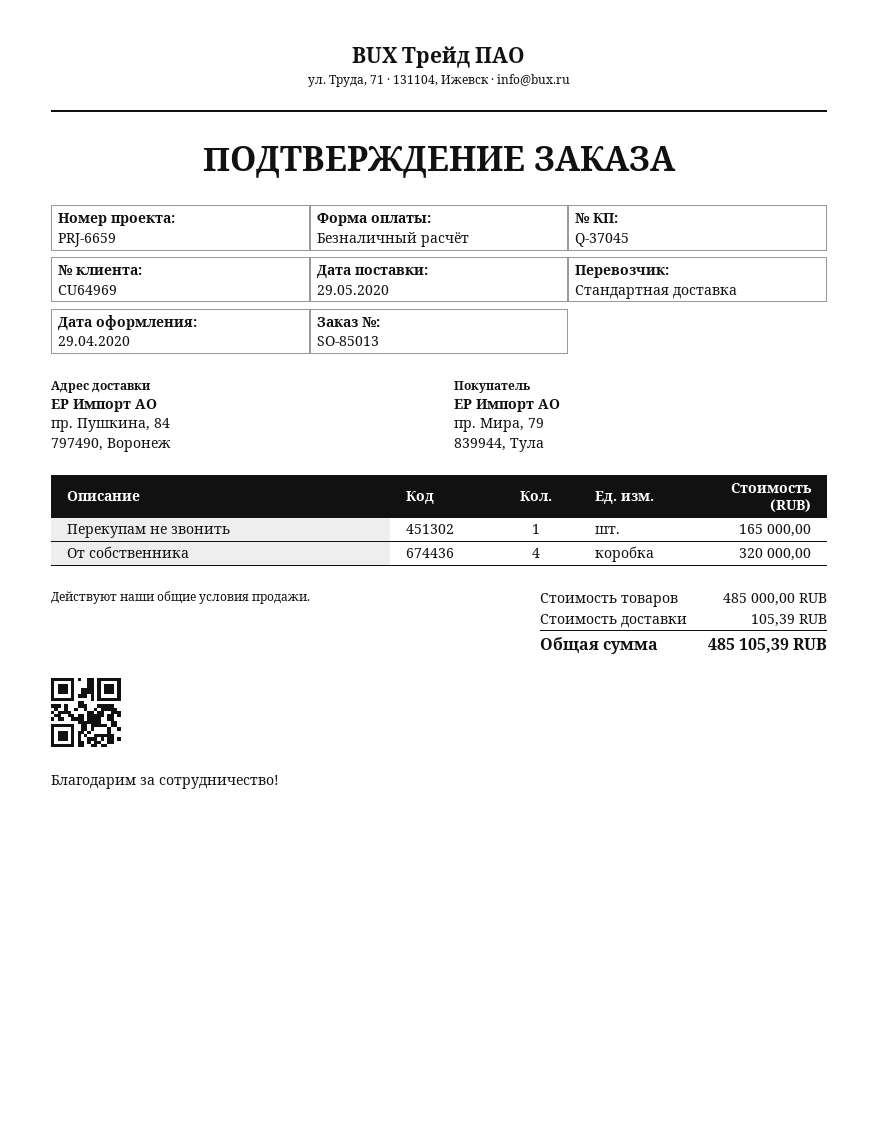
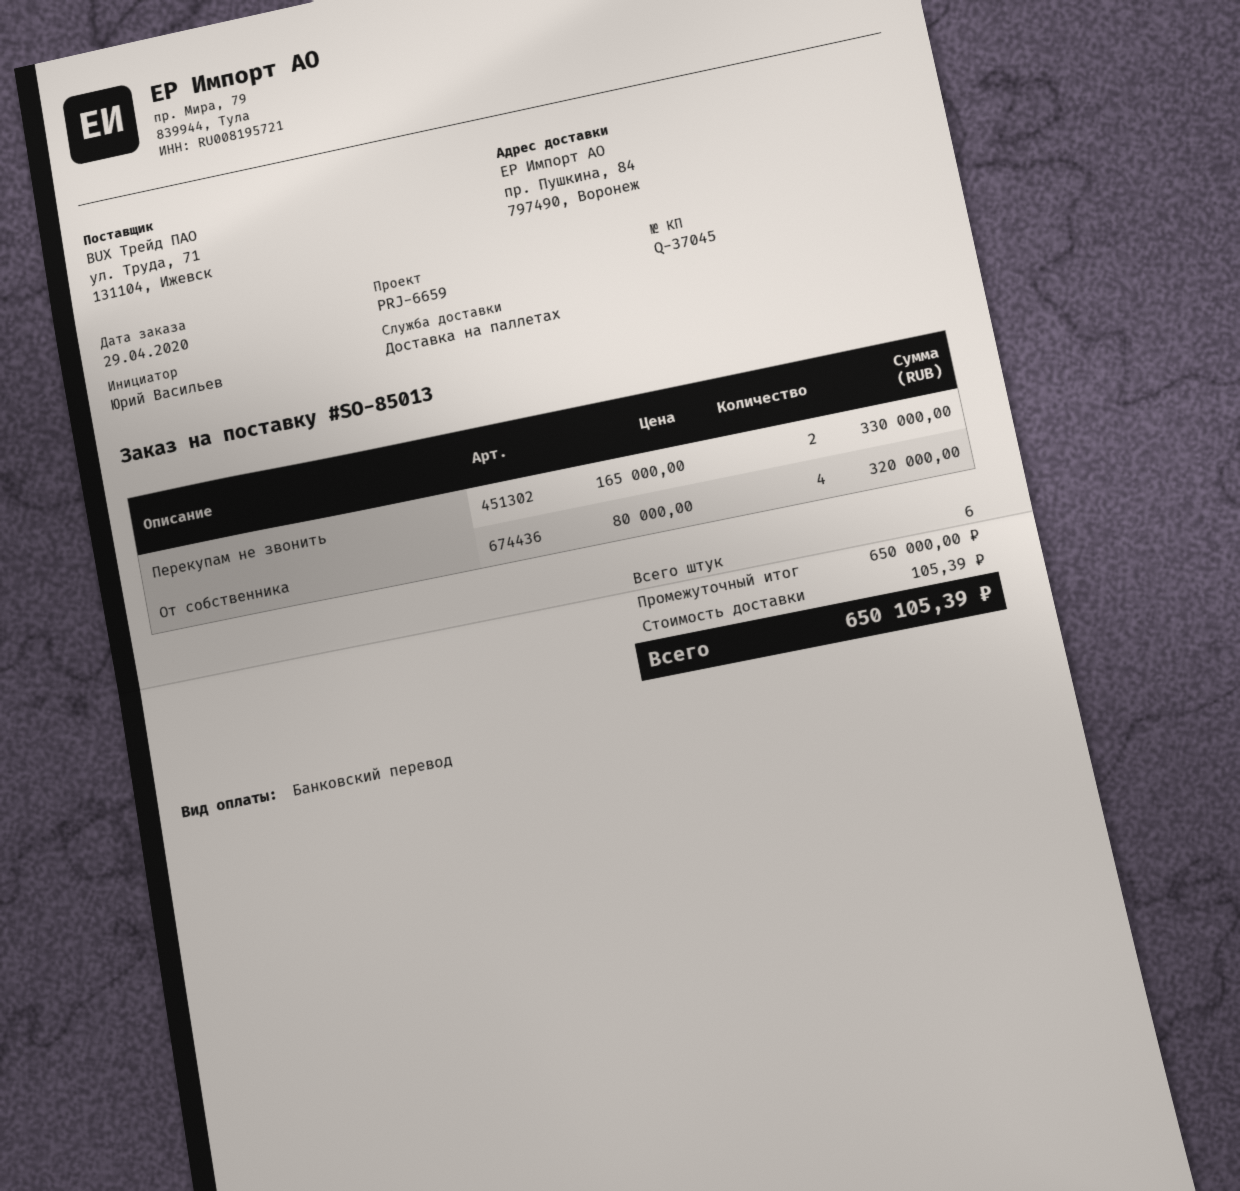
shipping method: standard -> pallet freight
Перекупам не звонить: 1 for 165000.00 -> 2 for 330000.00
subtotal: 485000.00 -> 650000.00
total: 485105.39 -> 650105.39

